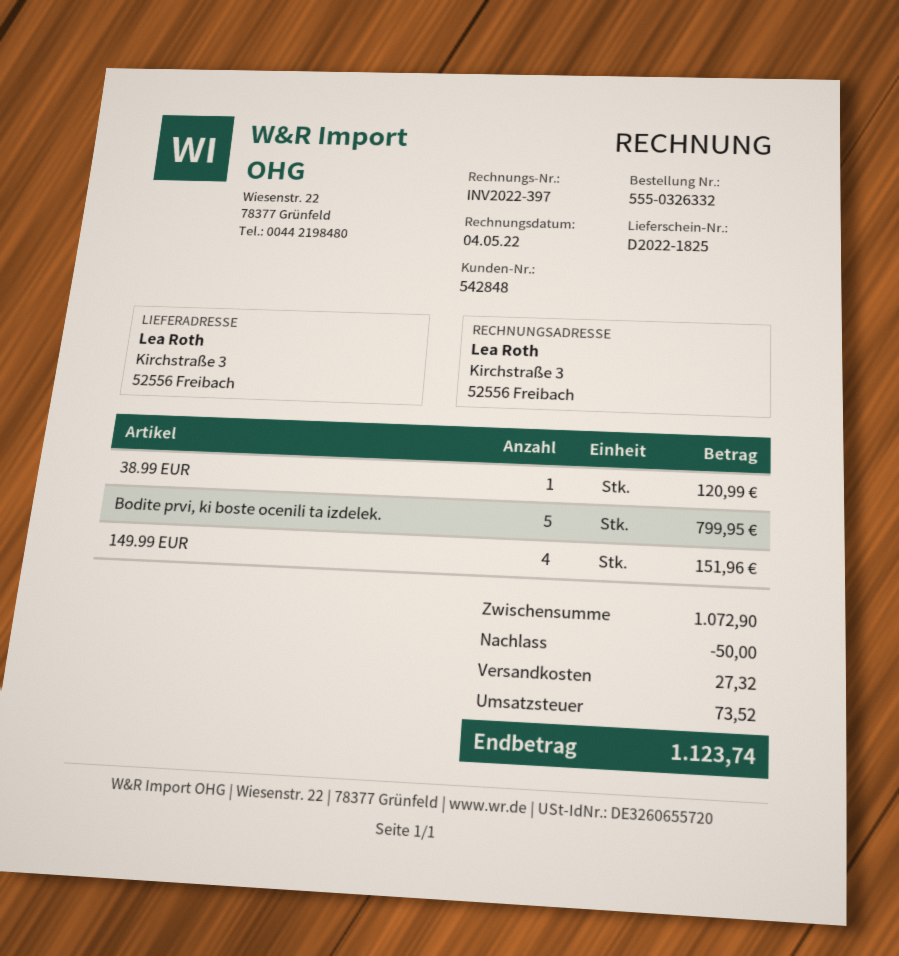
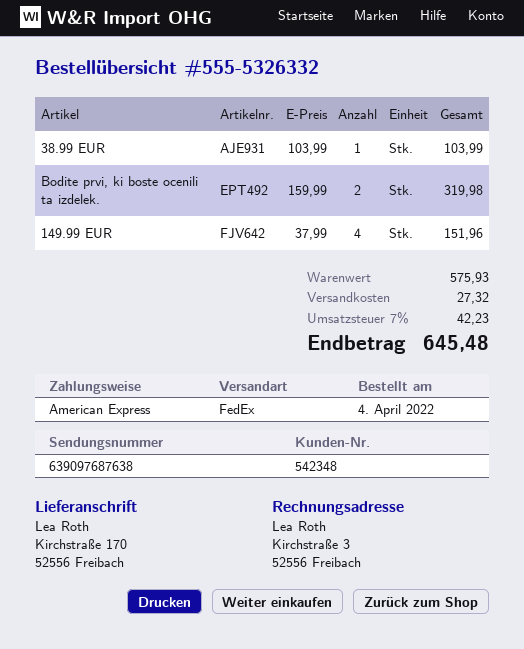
order number: 555-0326332 -> 555-5326332
customer number: 542848 -> 542348
ship to: Kirchstraße 3, 52556 Freibach -> Kirchstraße 170, 52556 Freibach
38.99 EUR: 1 for 120.99 -> 1 for 103.99
Bodite prvi, ki boste ocenili ta izdelek.: 5 for 799.95 -> 2 for 319.98
subtotal: 1072.90 -> 575.93
discount: 50.00 -> none
tax: 73.52 -> 42.23
total: 1123.74 -> 645.48

